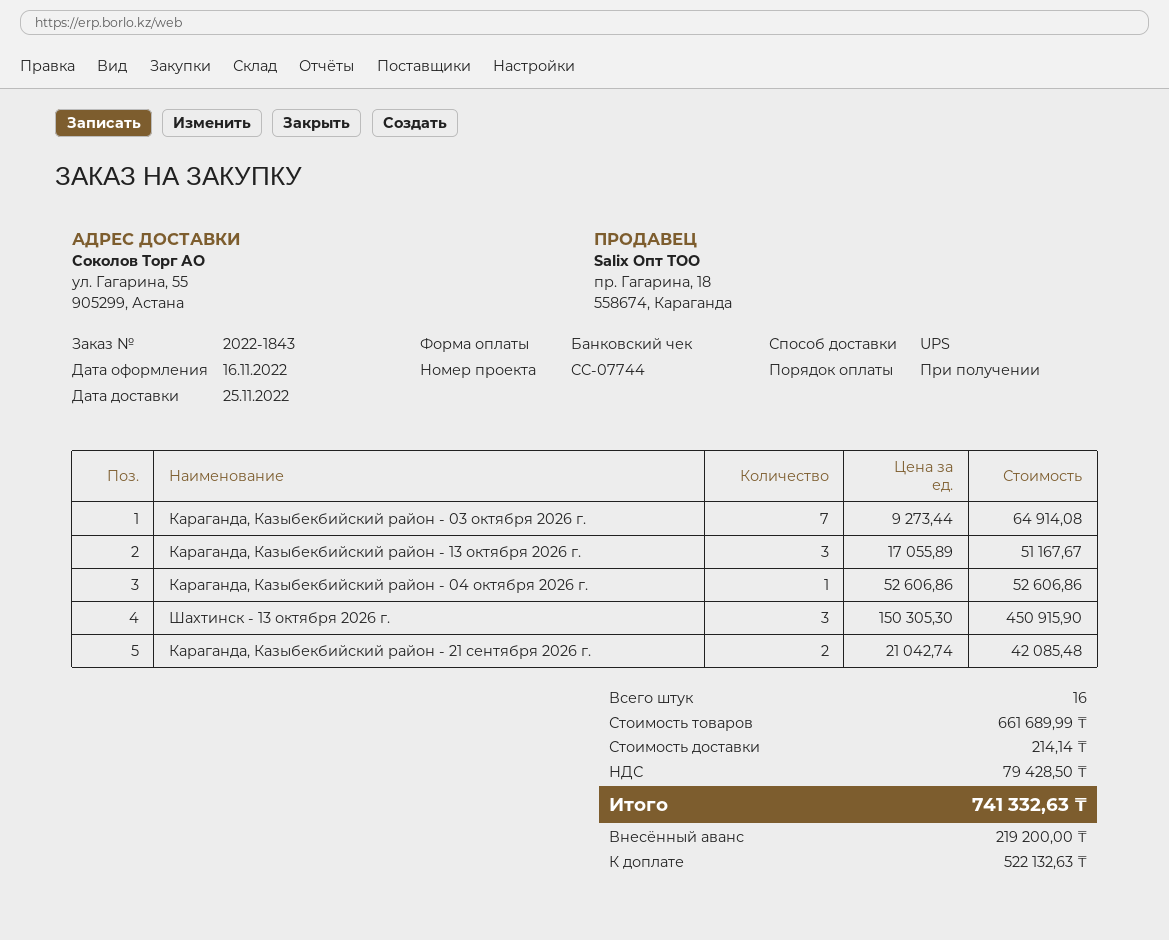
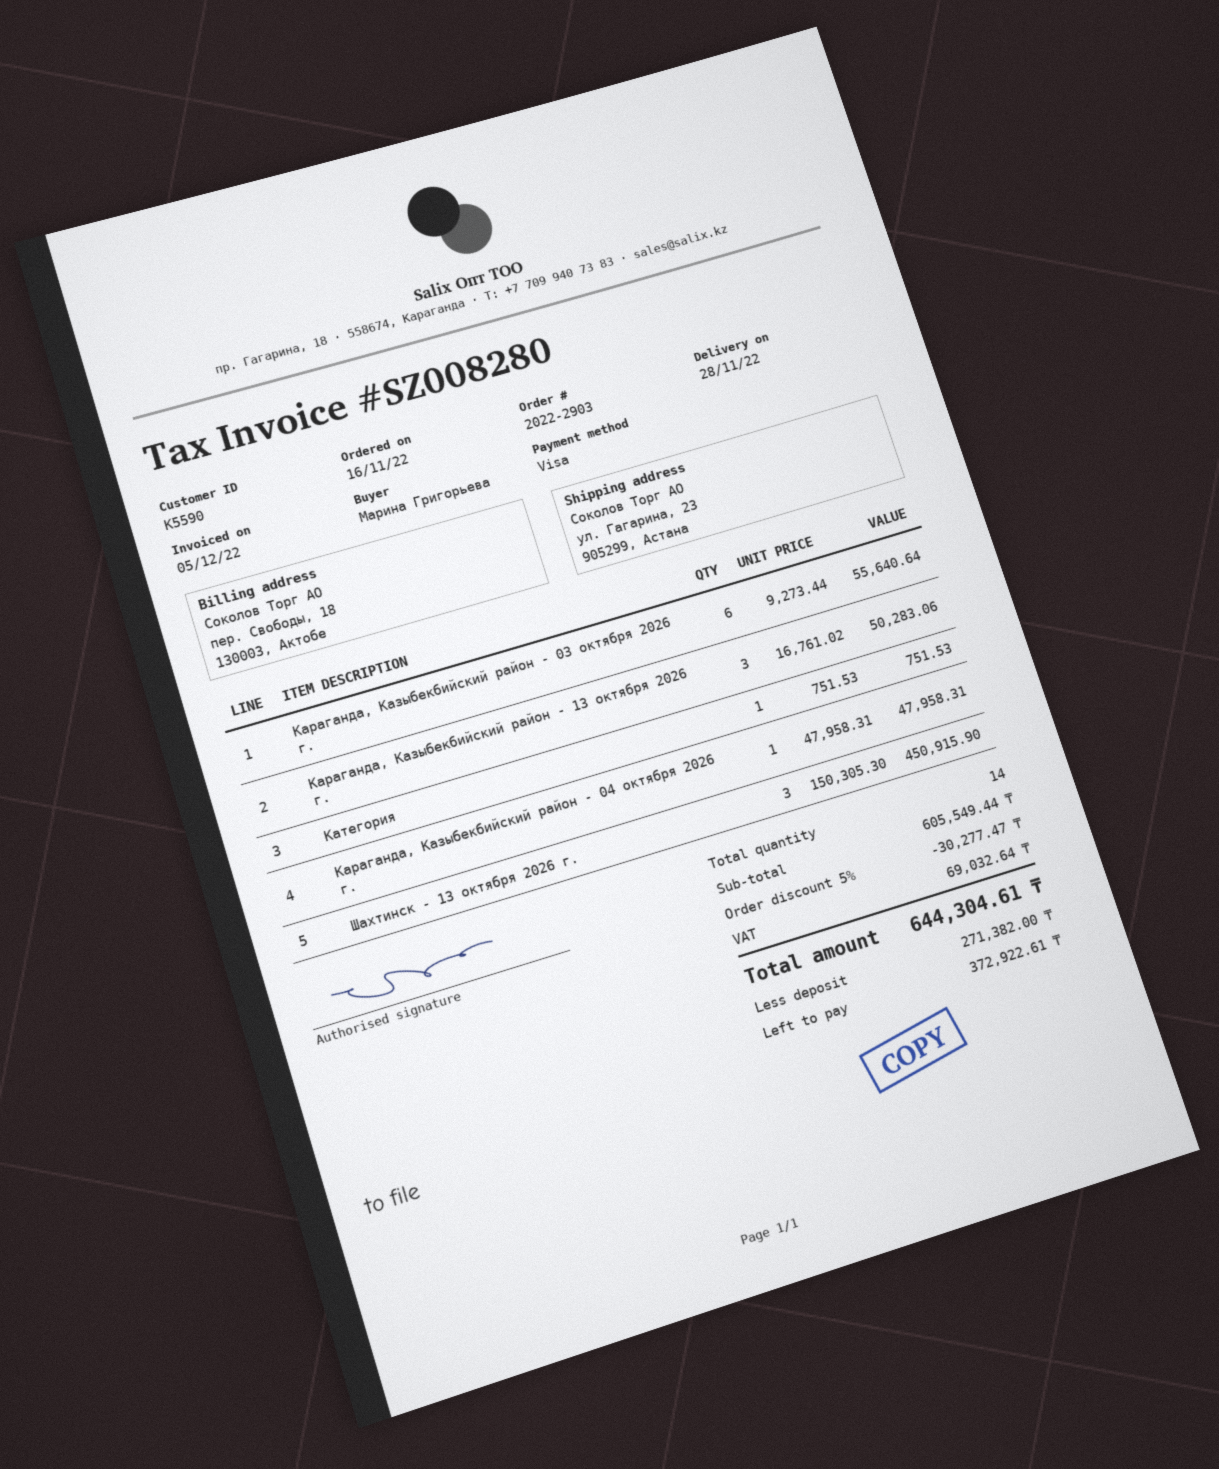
order number: 2022-1843 -> 2022-2903
delivery date: 2022-11-25 -> 2022-11-28
payment method: cheque -> Visa
ship to: ул. Гагарина, 55, 905299, Астана -> ул. Гагарина, 23, 905299, Астана
Караганда, Казыбекбийский район - 03 октября 2026 г.: 7 x 9273.44 = 64914.08 -> 6 x 9273.44 = 55640.64
Караганда, Казыбекбийский район - 13 октября 2026 г.: 3 x 17055.89 = 51167.67 -> 3 x 16761.02 = 50283.06
Караганда, Казыбекбийский район - 04 октября 2026 г.: 1 x 52606.86 = 52606.86 -> 1 x 47958.31 = 47958.31
Караганда, Казыбекбийский район - 21 сентября 2026 г.: 2 x 21042.74 = 42085.48 -> none
Категория: none -> 1 x 751.53 = 751.53
total quantity: 16 -> 14
subtotal: 661689.99 -> 605549.44
discount: none -> 5% = 30277.47
shipping: 214.14 -> none
tax: 79428.50 -> 69032.64
total: 741332.63 -> 644304.61
deposit: 219200.00 -> 271382.00
balance: 522132.63 -> 372922.61

